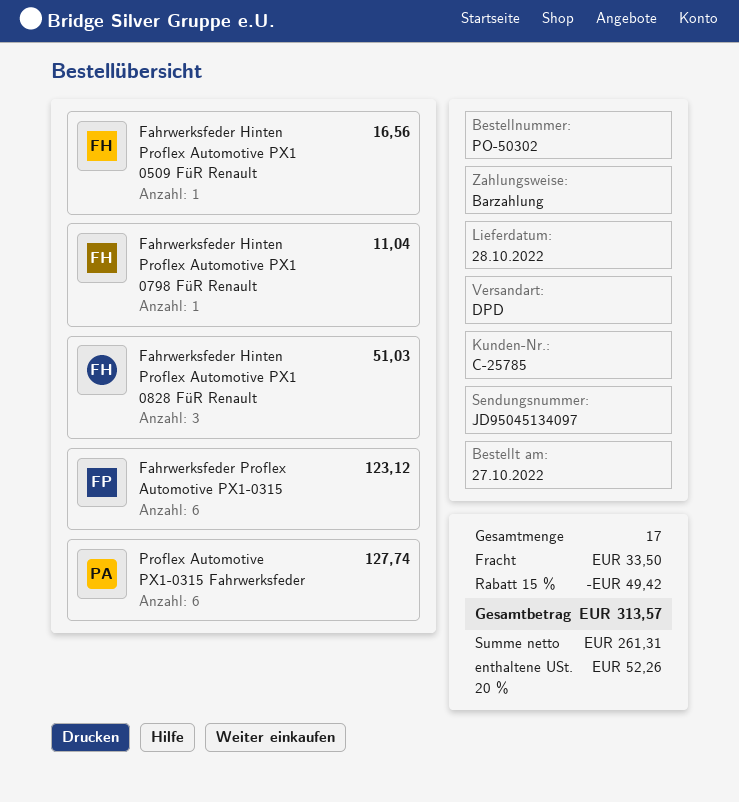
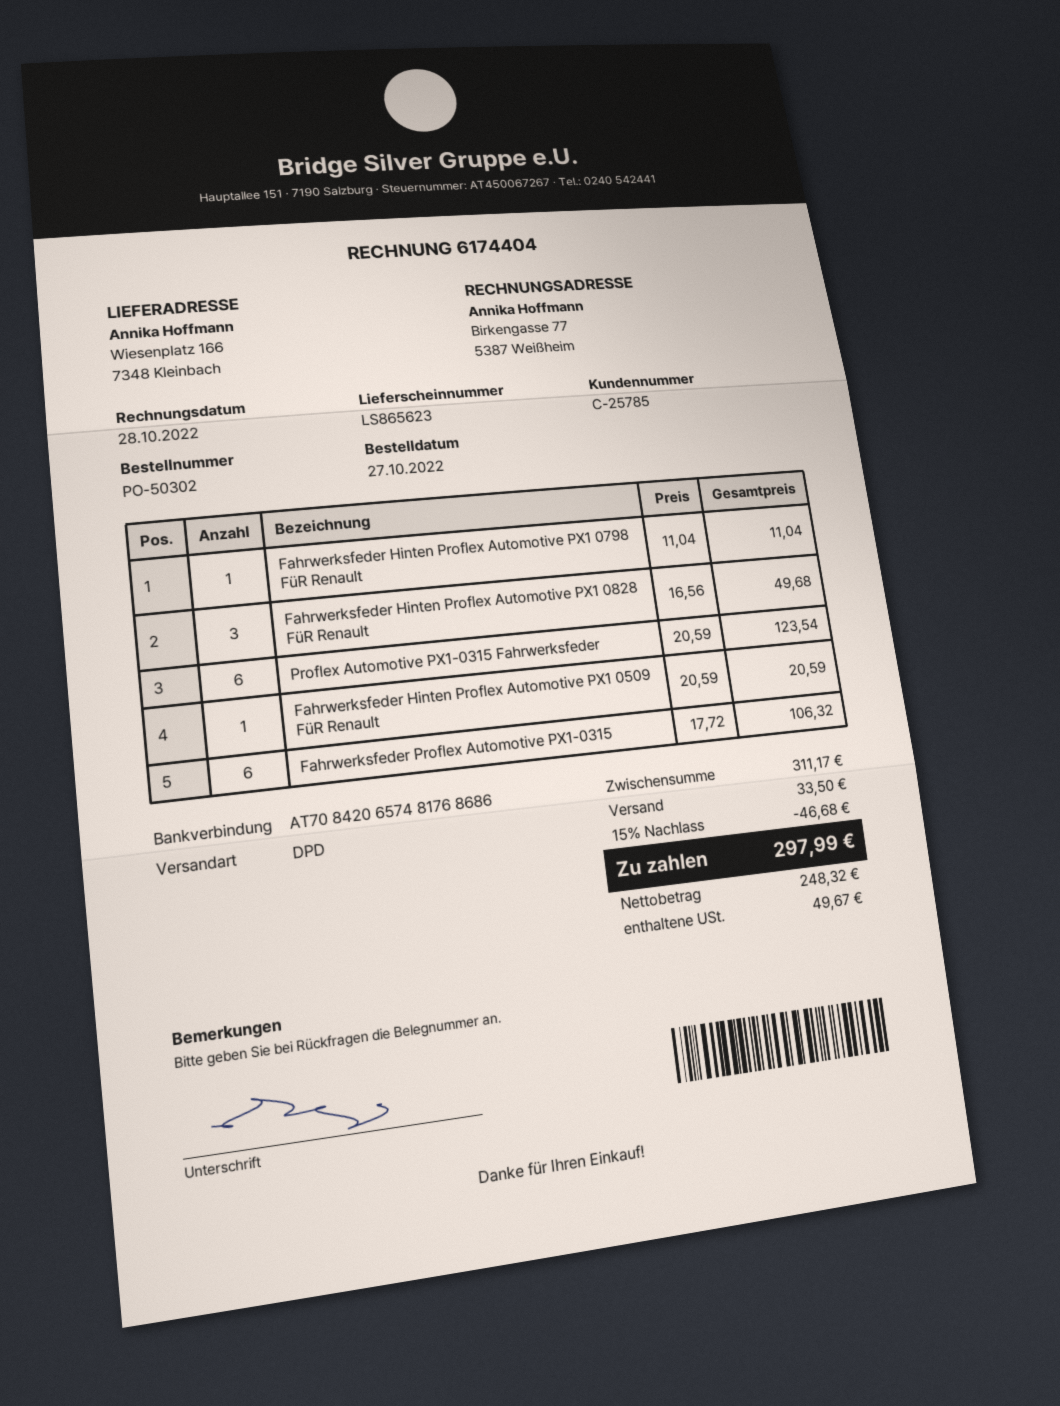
Fahrwerksfeder Hinten Proflex Automotive PX1 0509 FüR Renault: 1 for 16.56 -> 1 for 20.59
Fahrwerksfeder Hinten Proflex Automotive PX1 0828 FüR Renault: 3 for 51.03 -> 3 for 49.68
Fahrwerksfeder Proflex Automotive PX1-0315: 6 for 123.12 -> 6 for 106.32
Proflex Automotive PX1-0315 Fahrwerksfeder: 6 for 127.74 -> 6 for 123.54
discount: 15% = 49.42 -> 15% = 46.68
net: 261.31 -> 248.32
tax: 52.26 -> 49.67
total: 313.57 -> 297.99

